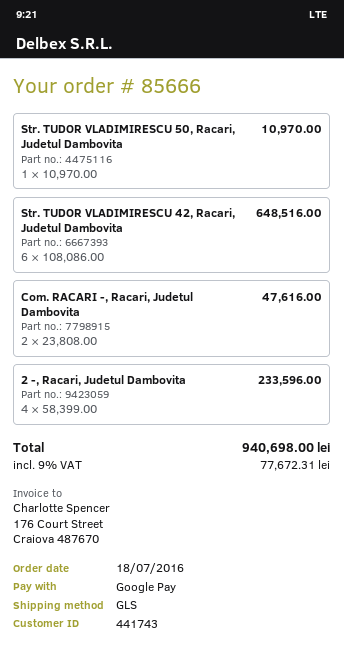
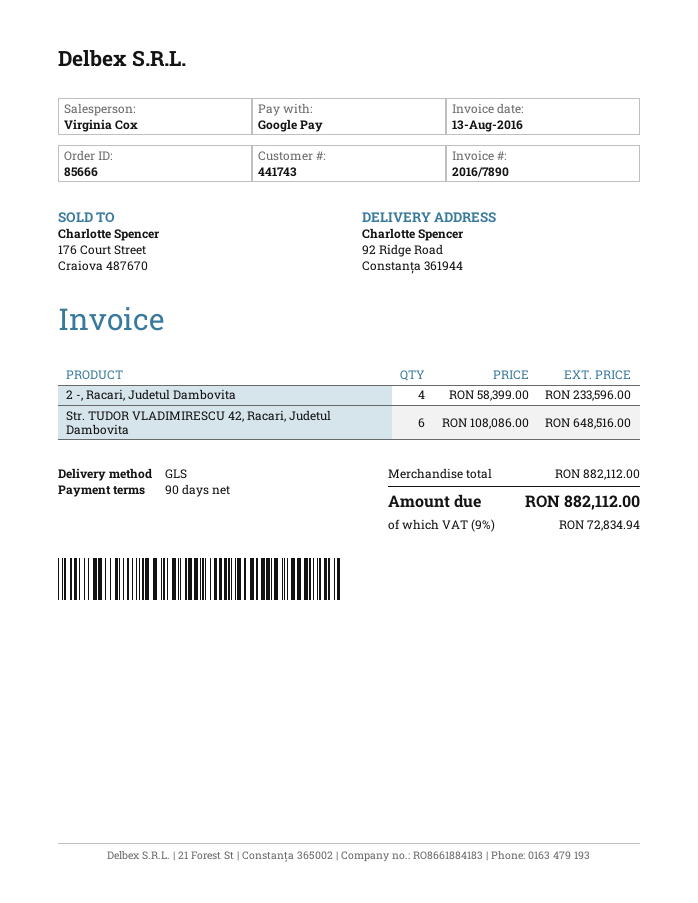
Str. TUDOR VLADIMIRESCU 50, Racari, Judetul Dambovita: 1 x 10970.00 = 10970.00 -> none
Com. RACARI -, Racari, Judetul Dambovita: 2 x 23808.00 = 47616.00 -> none
tax: 9% = 77672.31 -> 9% = 72834.94
total: 940698.00 -> 882112.00

